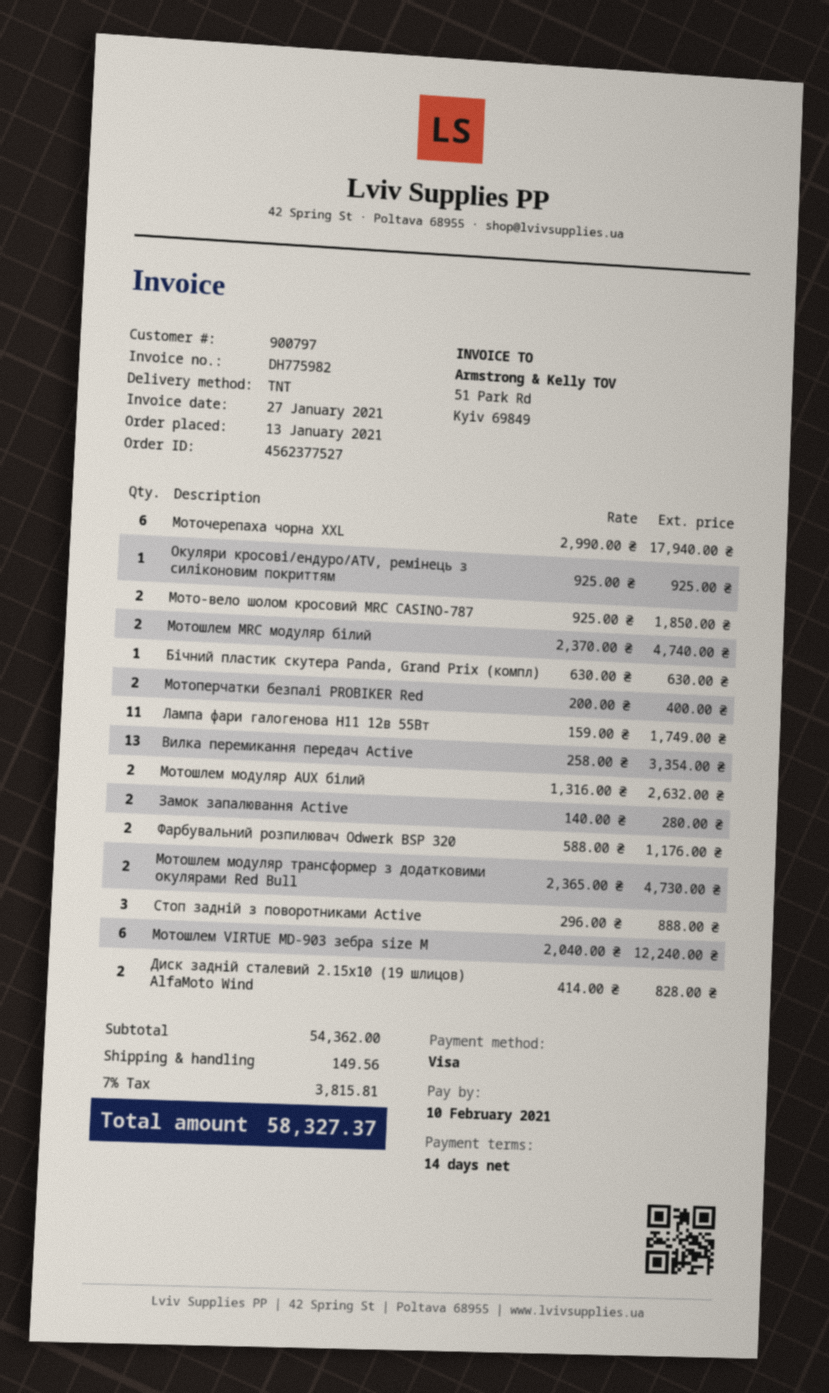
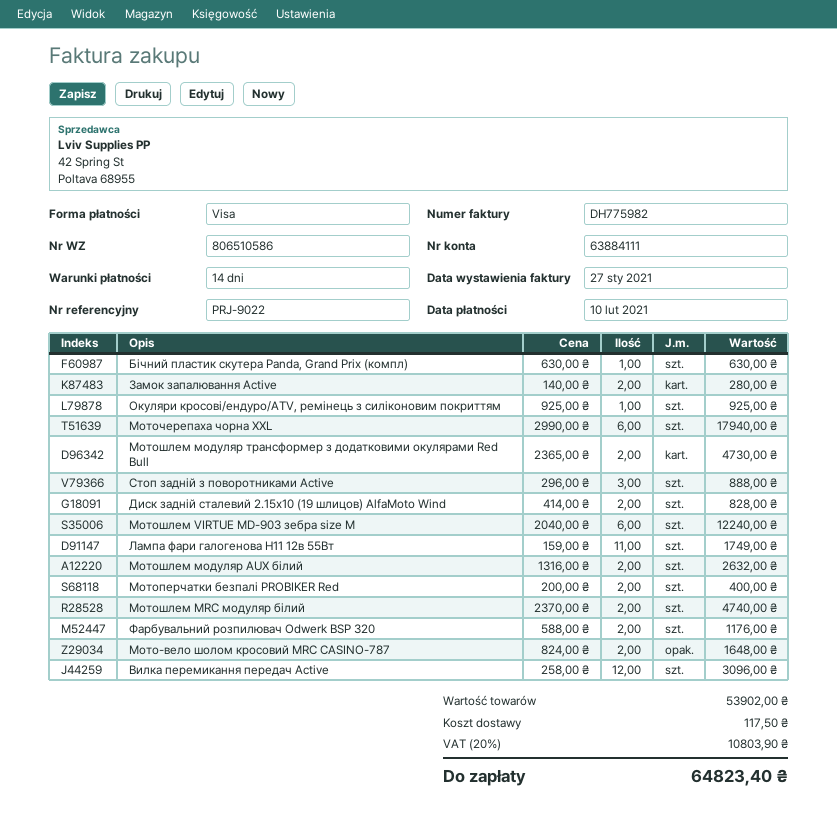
Мото-вело шолом кросовий MRC CASINO-787: 2 x 925.00 = 1850.00 -> 2 x 824.00 = 1648.00
Вилка перемикання передач Active: 13 x 258.00 = 3354.00 -> 12 x 258.00 = 3096.00
subtotal: 54362.00 -> 53902.00
shipping: 149.56 -> 117.50
tax: 7% = 3815.81 -> 20% = 10803.90
total: 58327.37 -> 64823.40

